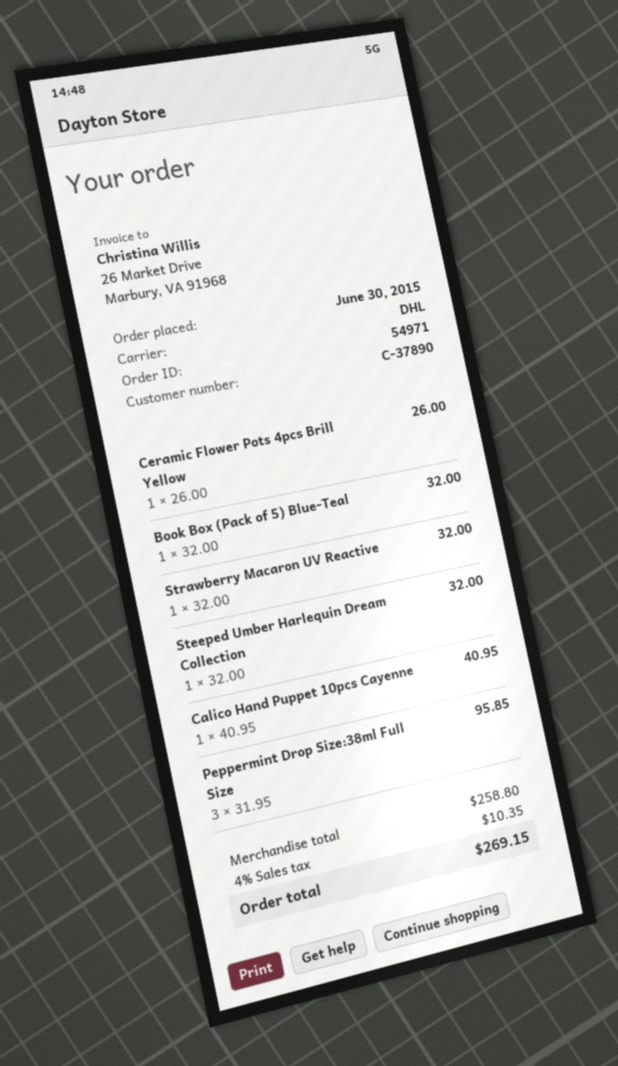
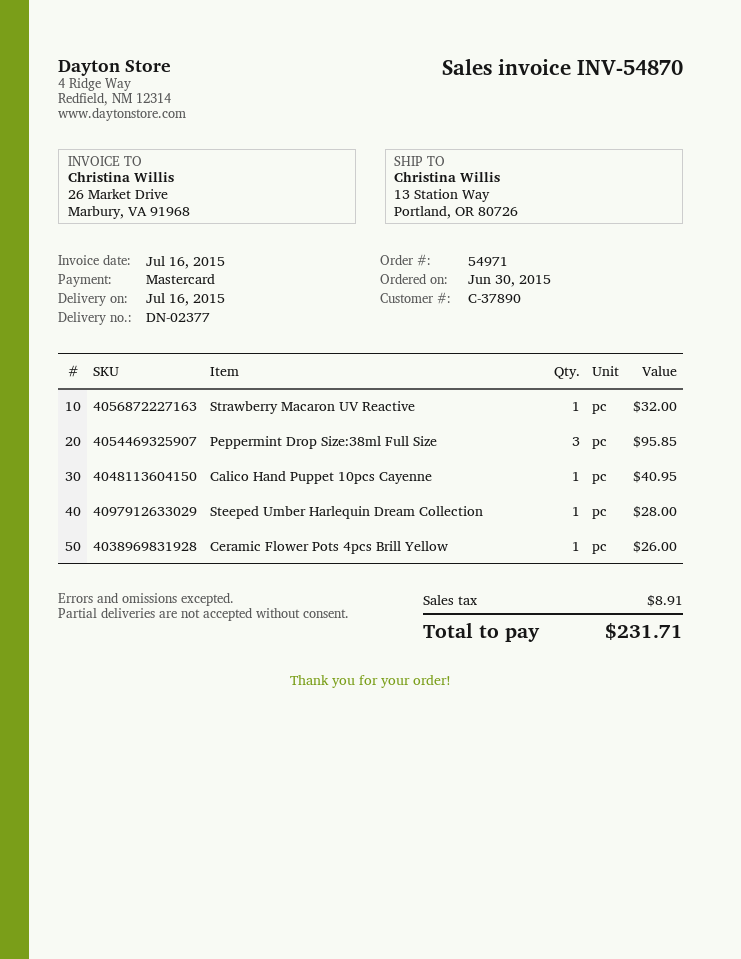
Book Box (Pack of 5) Blue-Teal: 1 for 32.00 -> none
Steeped Umber Harlequin Dream Collection: 1 for 32.00 -> 1 for 28.00
tax: 10.35 -> 8.91
total: 269.15 -> 231.71

